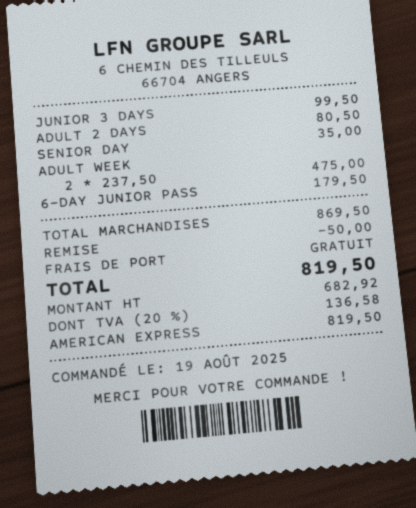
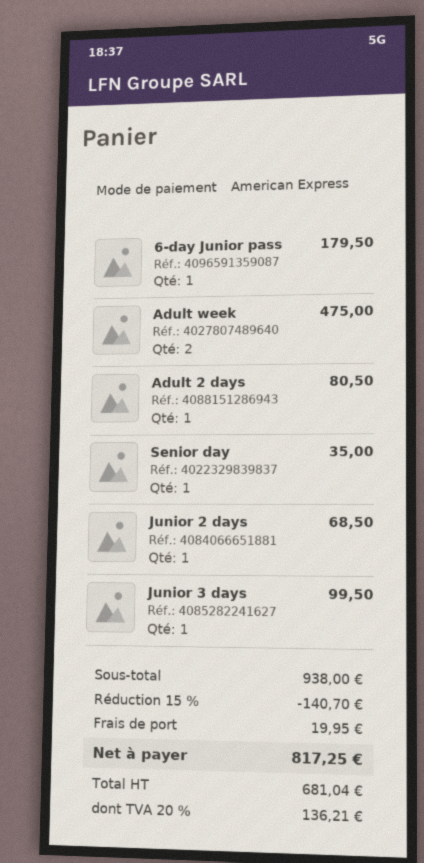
Junior 2 days: none -> 1 for 68.50
subtotal: 869.50 -> 938.00
discount: 50.00 -> 140.70
shipping: 0.00 -> 19.95
net: 682.92 -> 681.04
tax: 20% = 136.58 -> 20% = 136.21
total: 819.50 -> 817.25

